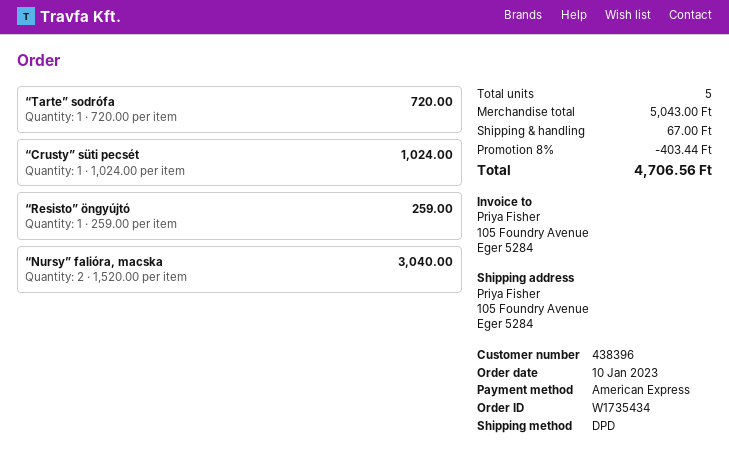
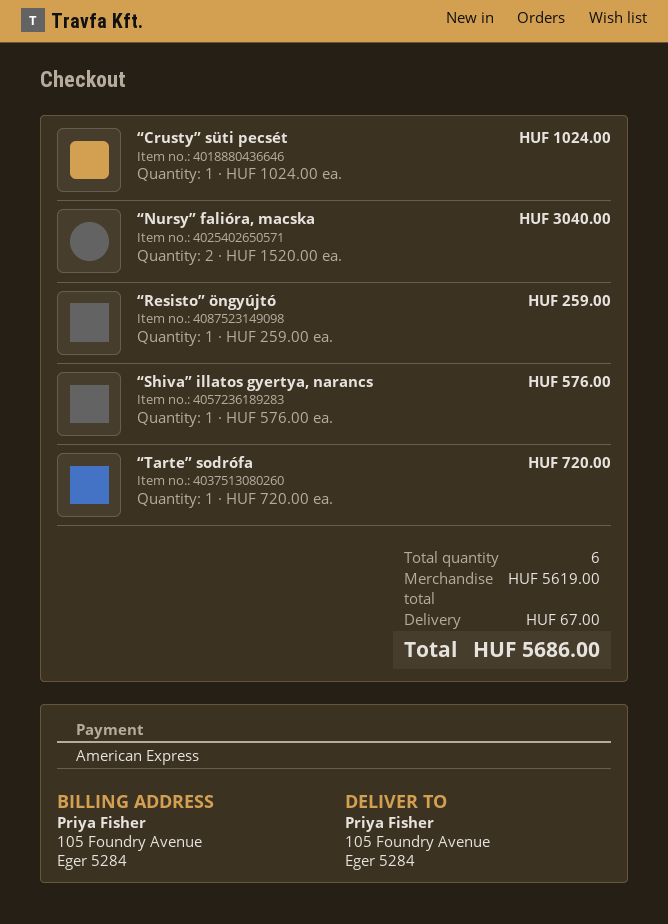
“Shiva” illatos gyertya, narancs: none -> 1 x 576.00 = 576.00
total quantity: 5 -> 6
subtotal: 5043.00 -> 5619.00
discount: 8% = 403.44 -> none
total: 4706.56 -> 5686.00

